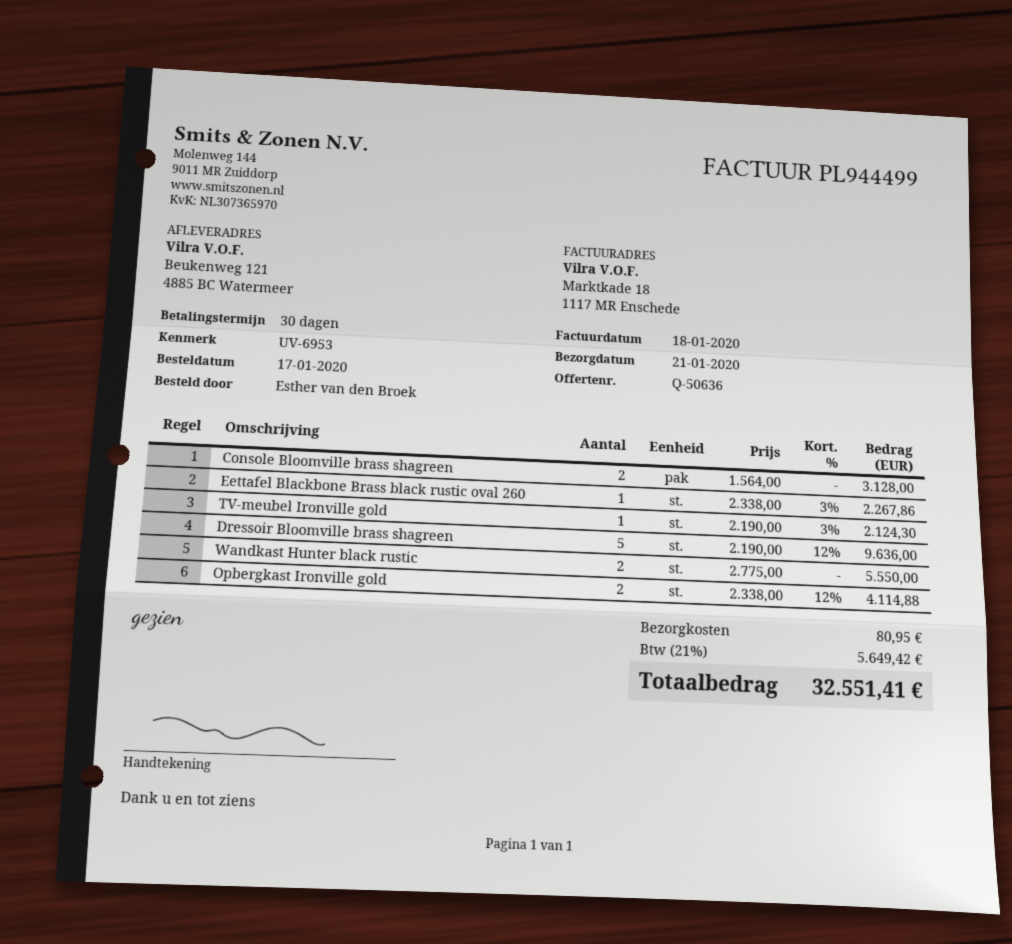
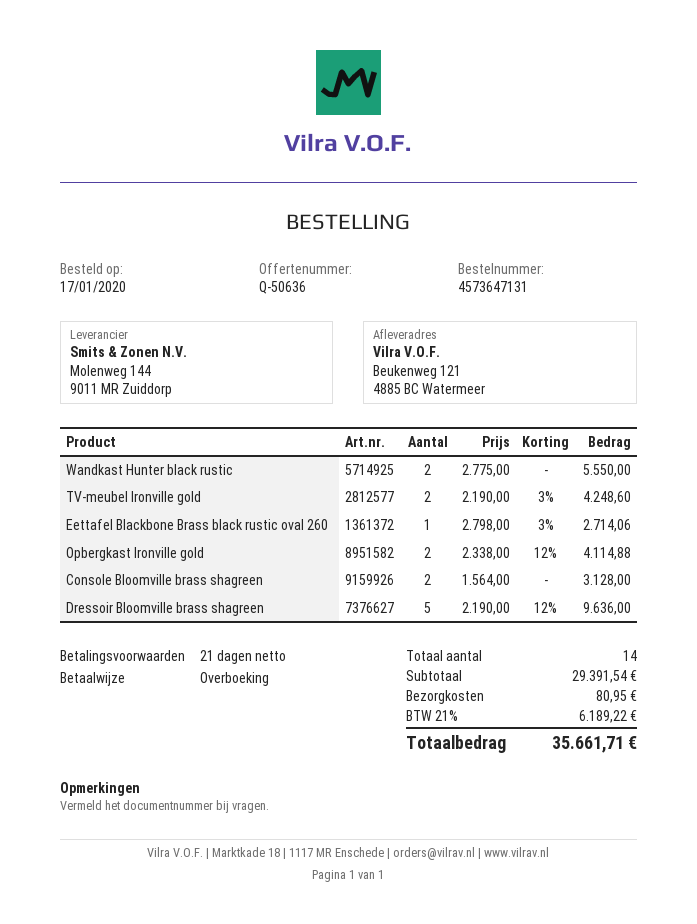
payment terms: 30 days -> 21 days
Eettafel Blackbone Brass black rustic oval 260: 1 x 2338.00 - 3% = 2267.86 -> 1 x 2798.00 - 3% = 2714.06
TV-meubel Ironville gold: 1 x 2190.00 - 3% = 2124.30 -> 2 x 2190.00 - 3% = 4248.60
tax: 21% = 5649.42 -> 21% = 6189.22
total: 32551.41 -> 35661.71

